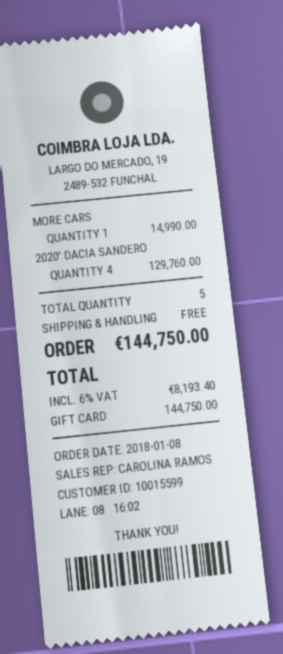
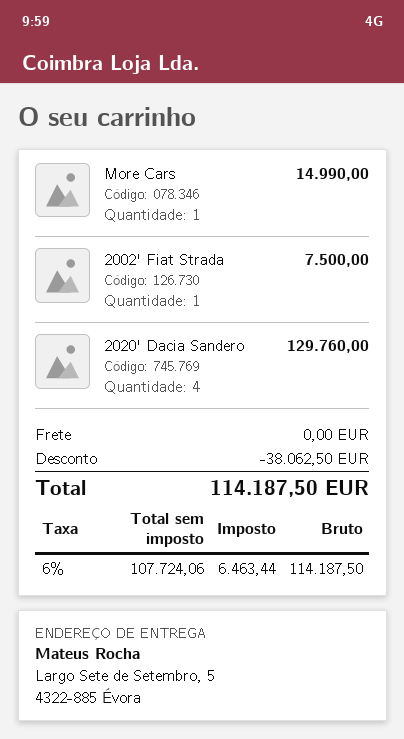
2002' Fiat Strada: none -> 1 for 7500.00
discount: none -> 38062.50
tax: 6% = 8193.40 -> 6% = 6463.44
total: 144750.00 -> 114187.50

